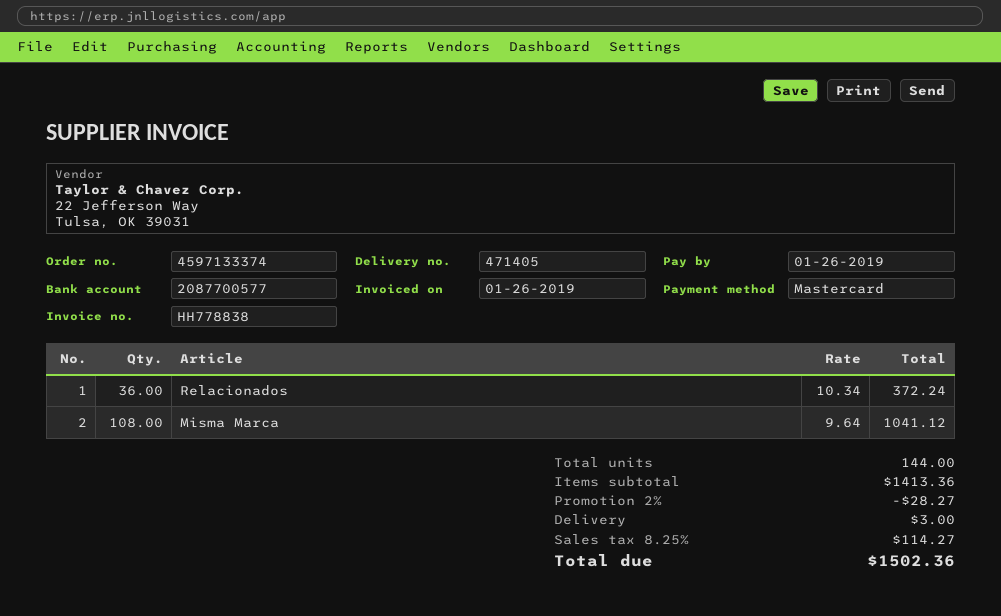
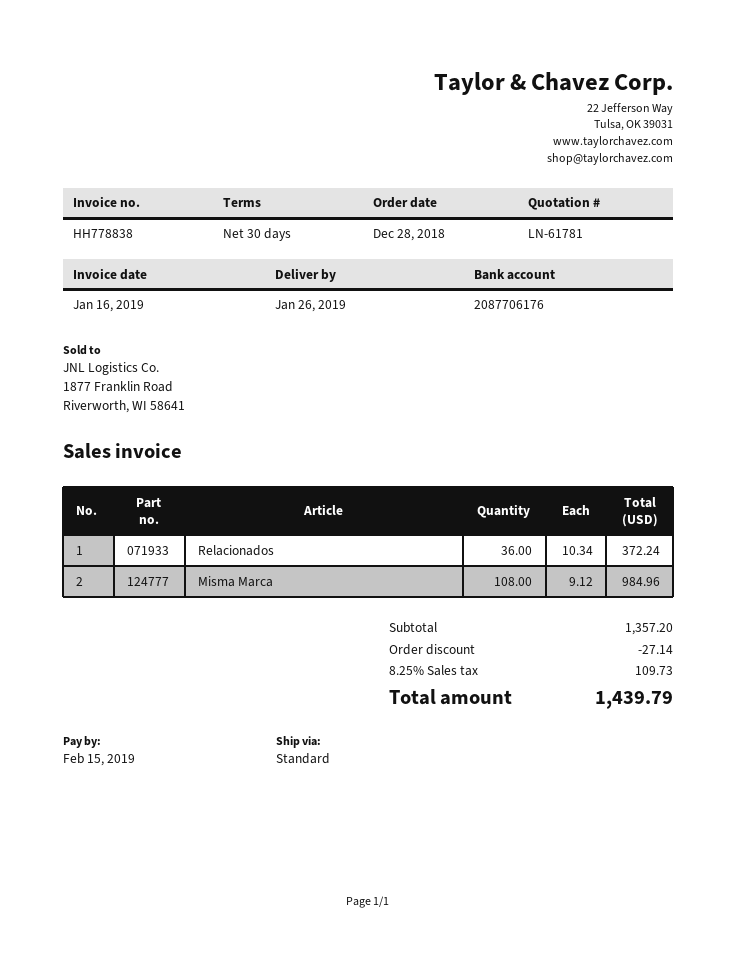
invoice date: 2019-01-26 -> 2019-01-16
due date: 2019-01-26 -> 2019-02-15
bank account: 2087700577 -> 2087706176
Misma Marca: 108 x 9.64 = 1041.12 -> 108 x 9.12 = 984.96
subtotal: 1413.36 -> 1357.20
discount: 28.27 -> 27.14
shipping: 3.00 -> none
tax: 8.25% = 114.27 -> 8.25% = 109.73
total: 1502.36 -> 1439.79

